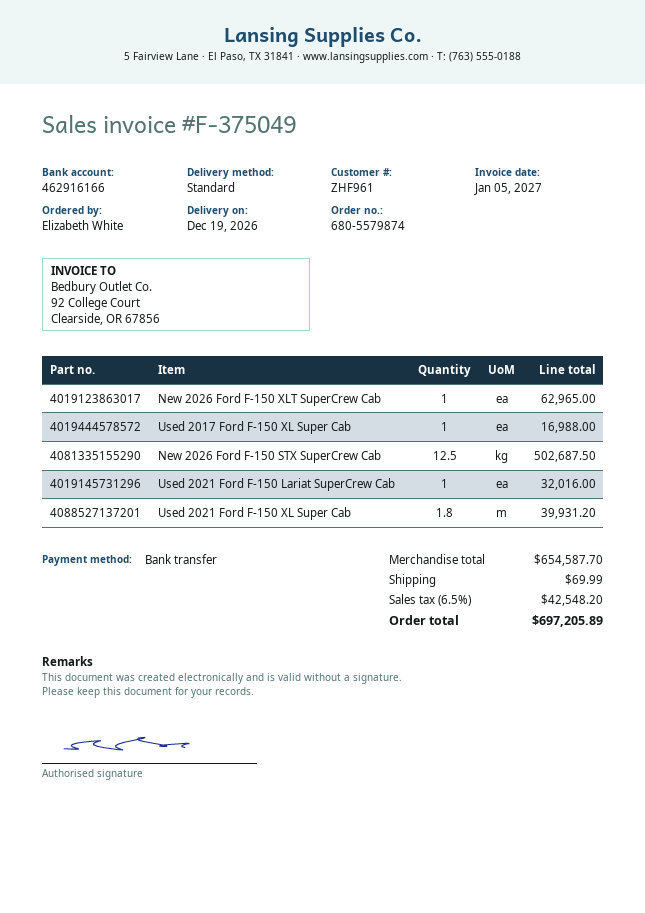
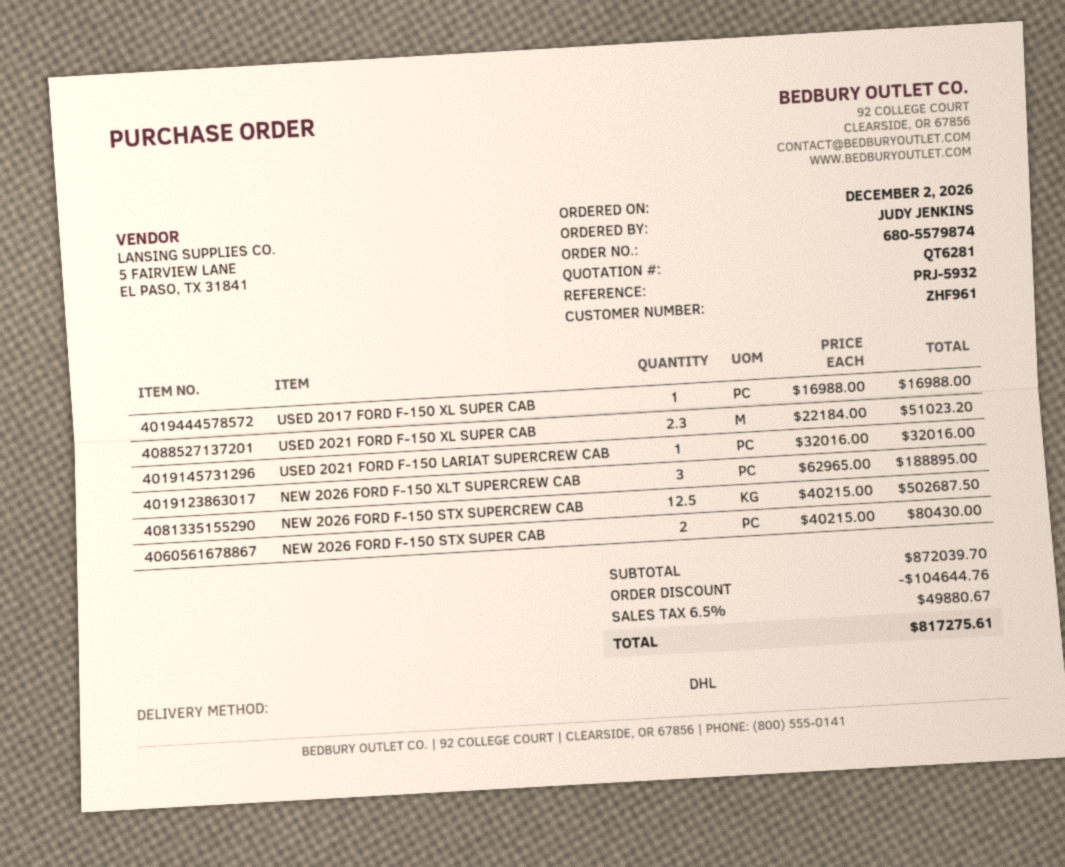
ordered by: Elizabeth White -> JUDY JENKINS
shipping method: standard -> DHL
New 2026 Ford F-150 XLT SuperCrew Cab: 1 for 62965.00 -> 3 for 188895.00
Used 2021 Ford F-150 XL Super Cab: 1.8 for 39931.20 -> 2.3 for 51023.20
NEW 2026 FORD F-150 STX SUPER CAB: none -> 2 for 80430.00
subtotal: 654587.70 -> 872039.70
discount: none -> 104644.76
shipping: 69.99 -> none
tax: 6.5% = 42548.20 -> 6.5% = 49880.67
total: 697205.89 -> 817275.61

